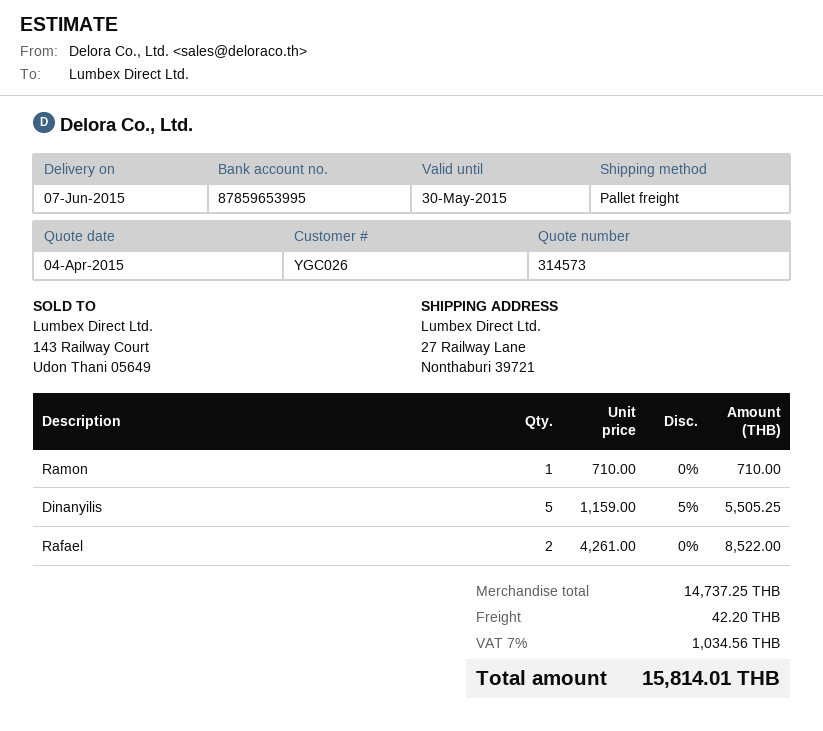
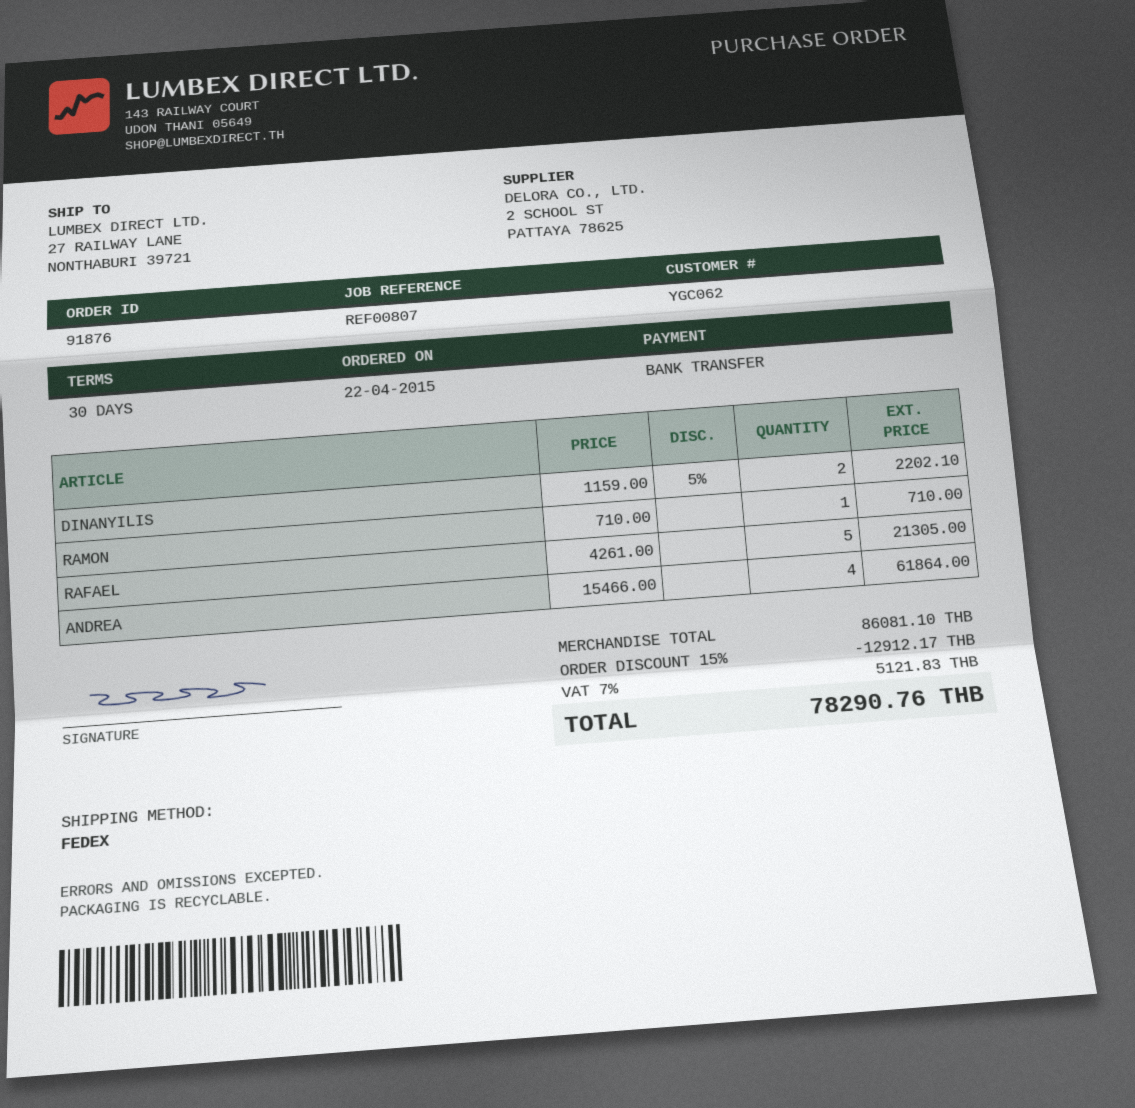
customer number: YGC026 -> YGC062
shipping method: pallet freight -> FedEx
Dinanyilis: 5 x 1159.00 - 5% = 5505.25 -> 2 x 1159.00 - 5% = 2202.10
Rafael: 2 x 4261.00 = 8522.00 -> 5 x 4261.00 = 21305.00
ANDREA: none -> 4 x 15466.00 = 61864.00
subtotal: 14737.25 -> 86081.10
discount: none -> 15% = 12912.17
shipping: 42.20 -> none
tax: 7% = 1034.56 -> 7% = 5121.83
total: 15814.01 -> 78290.76

